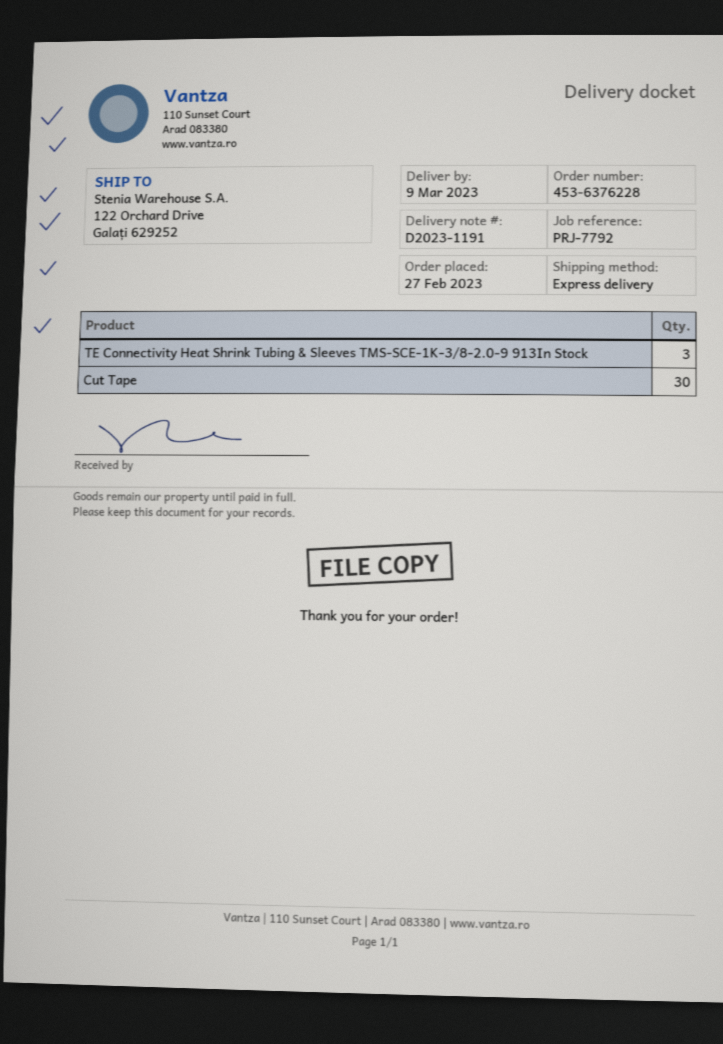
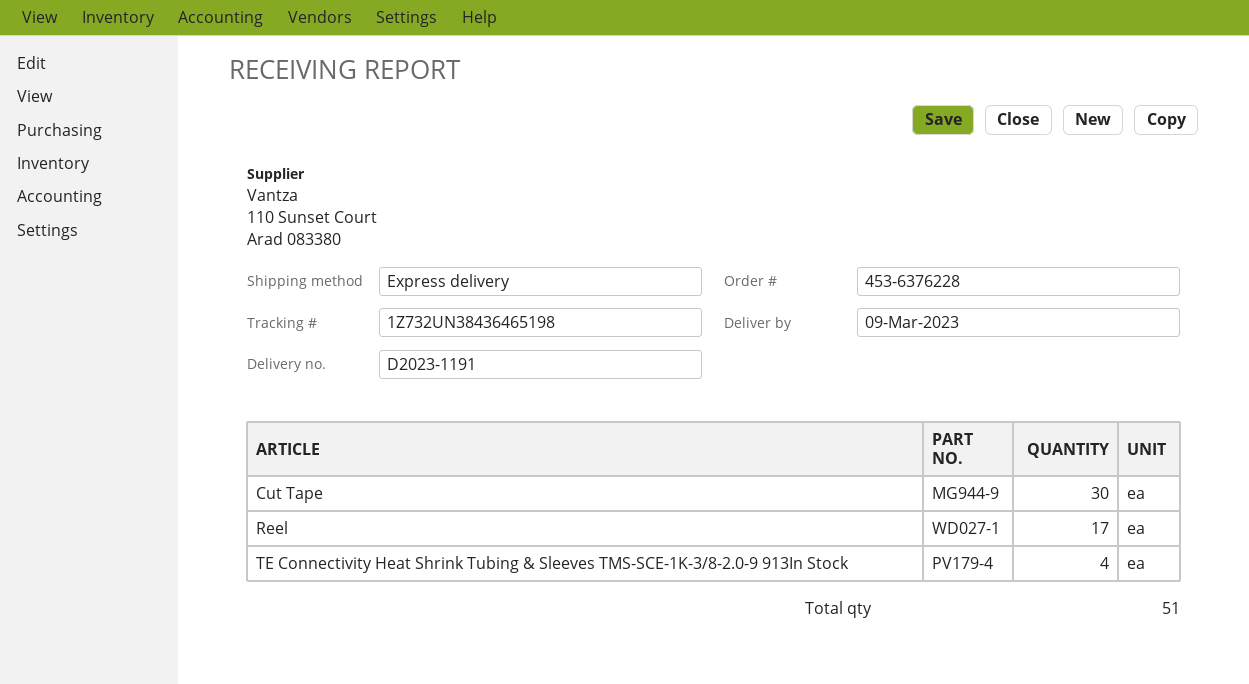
TE Connectivity Heat Shrink Tubing & Sleeves TMS-SCE-1K-3/8-2.0-9 913In Stock: 3 -> 4
Reel: none -> 17

